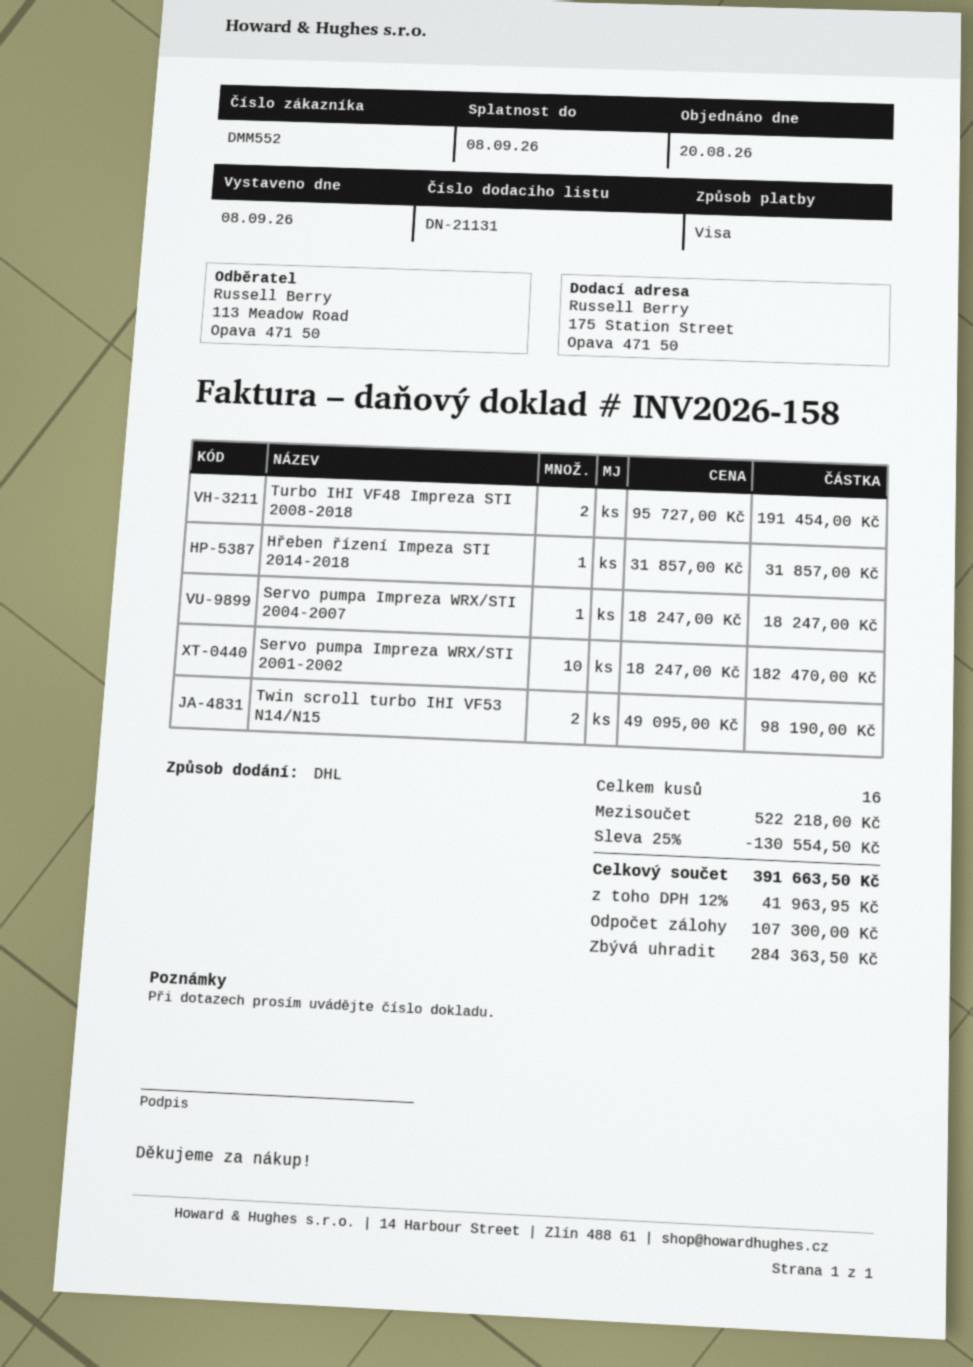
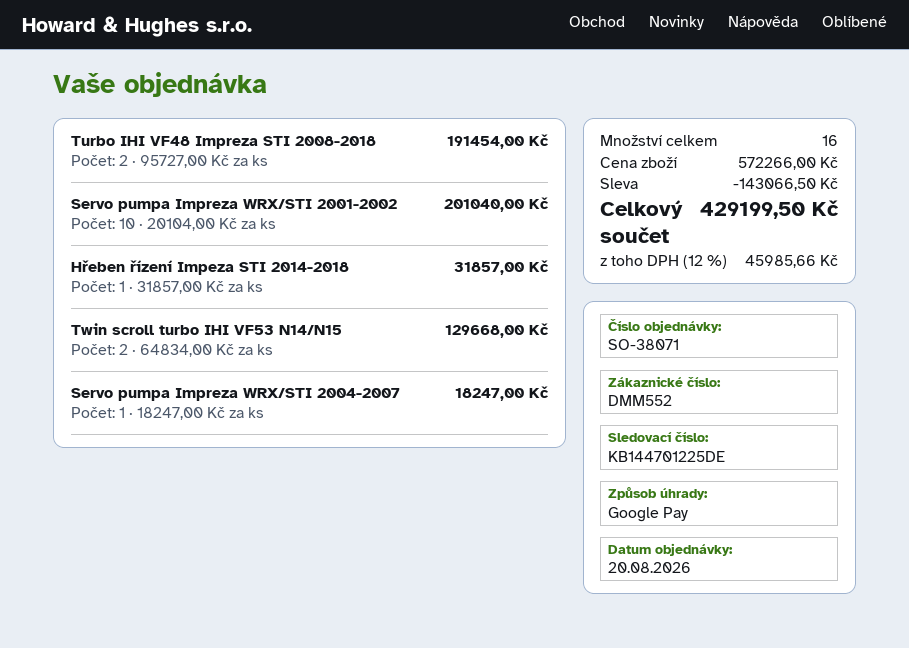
payment method: Visa -> Google Pay
Servo pumpa Impreza WRX/STI 2001-2002: 10 x 18247.00 = 182470.00 -> 10 x 20104.00 = 201040.00
Twin scroll turbo IHI VF53 N14/N15: 2 x 49095.00 = 98190.00 -> 2 x 64834.00 = 129668.00
subtotal: 522218.00 -> 572266.00
discount: 130554.50 -> 143066.50
tax: 12% = 41963.95 -> 12% = 45985.66
total: 391663.50 -> 429199.50

